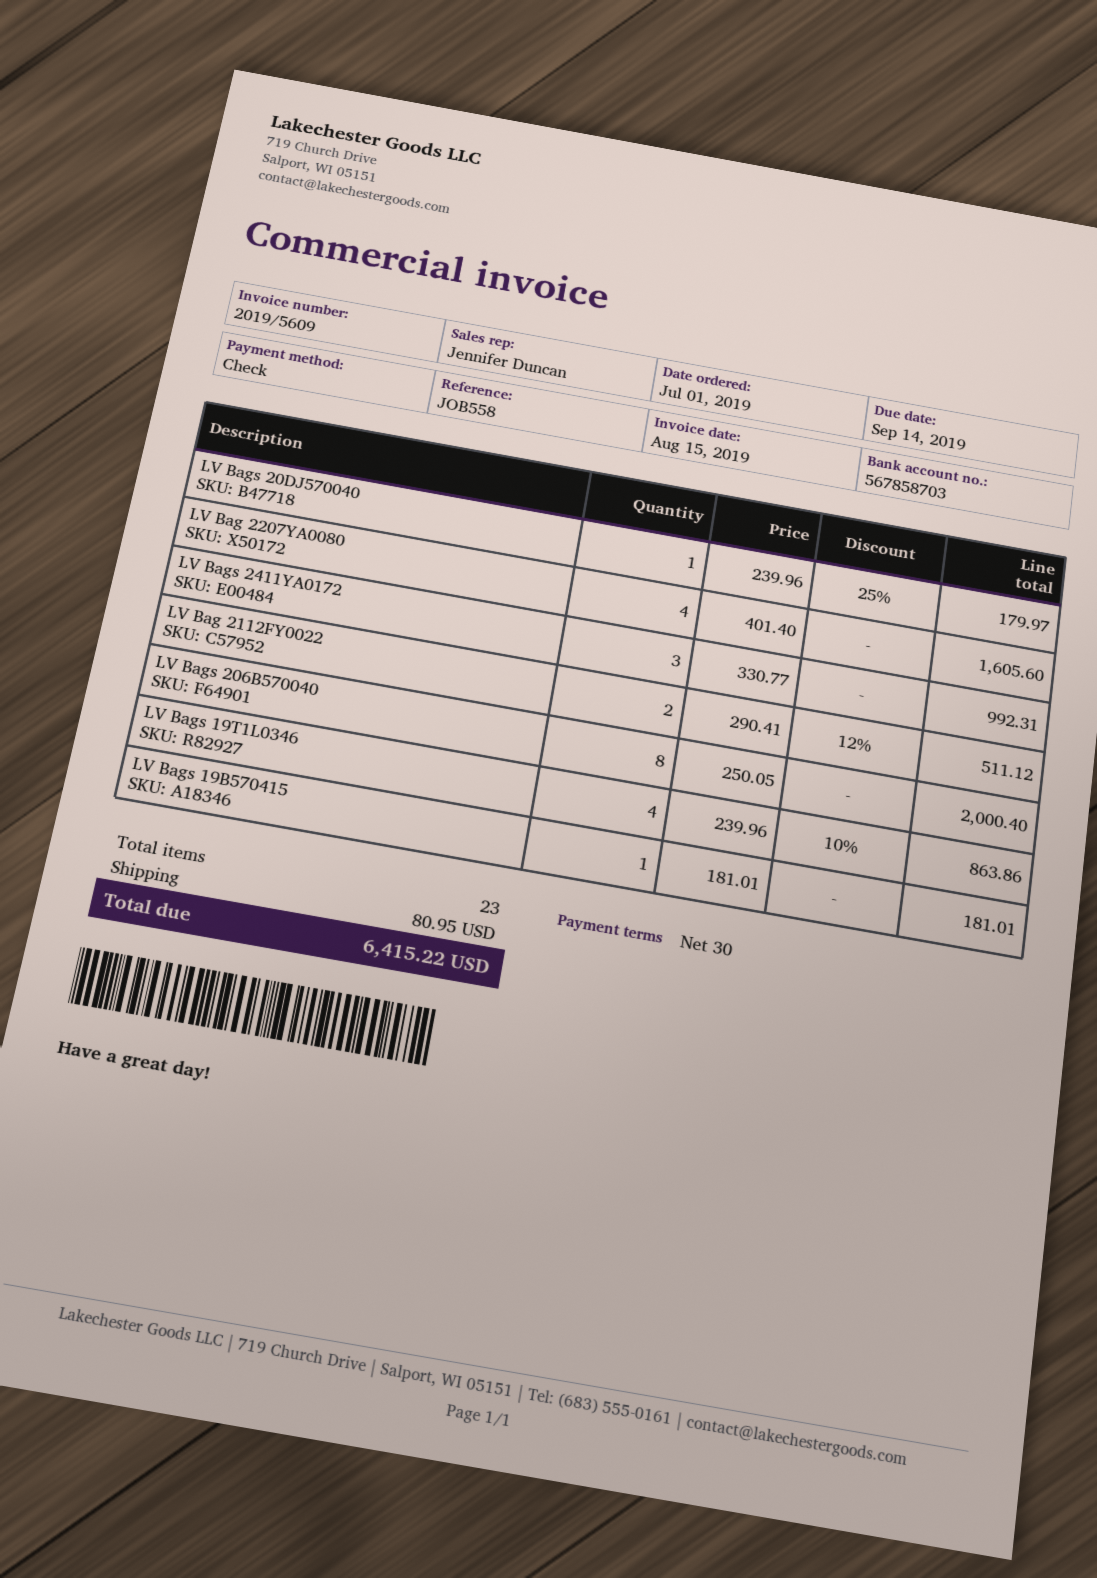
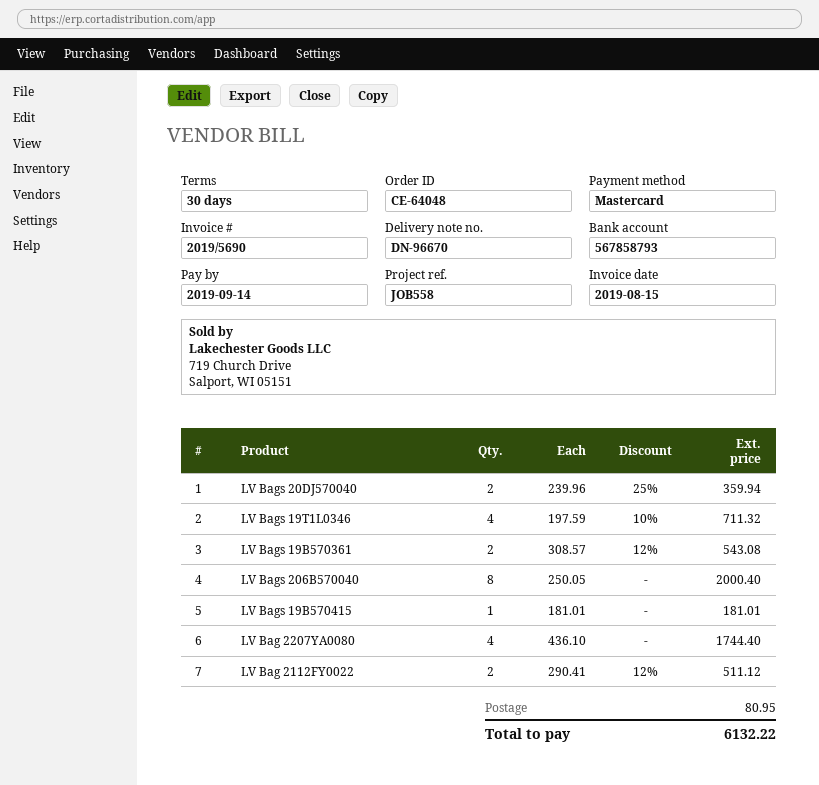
invoice number: 2019/5609 -> 2019/5690
payment method: cheque -> Mastercard
bank account: 567858703 -> 567858793
LV Bags 20DJ570040: 1 x 239.96 - 25% = 179.97 -> 2 x 239.96 - 25% = 359.94
LV Bag 2207YA0080: 4 x 401.40 = 1605.60 -> 4 x 436.10 = 1744.40
LV Bags 2411YA0172: 3 x 330.77 = 992.31 -> none
LV Bags 19T1L0346: 4 x 239.96 - 10% = 863.86 -> 4 x 197.59 - 10% = 711.32
LV Bags 19B570361: none -> 2 x 308.57 - 12% = 543.08
total: 6415.22 -> 6132.22

